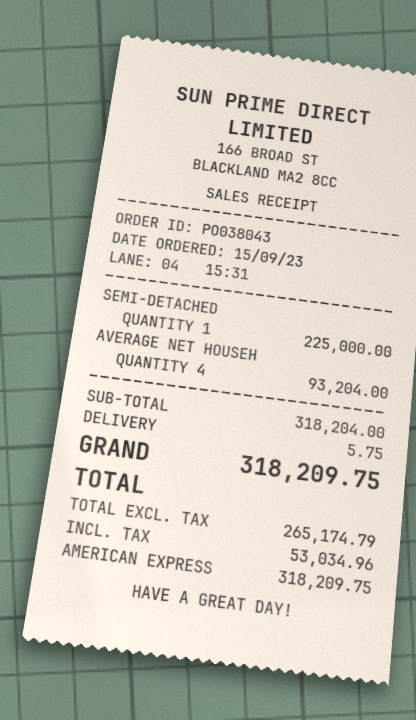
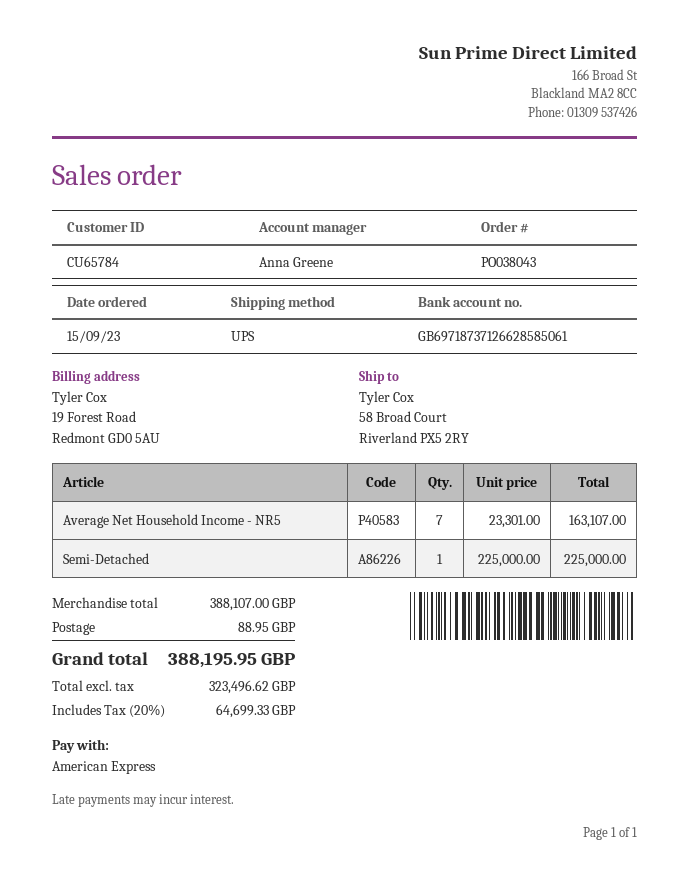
AVERAGE NET HOUSEH: 4 for 93204.00 -> 7 for 163107.00
subtotal: 318204.00 -> 388107.00
shipping: 5.75 -> 88.95
net: 265174.79 -> 323496.62
tax: 53034.96 -> 64699.33
total: 318209.75 -> 388195.95

